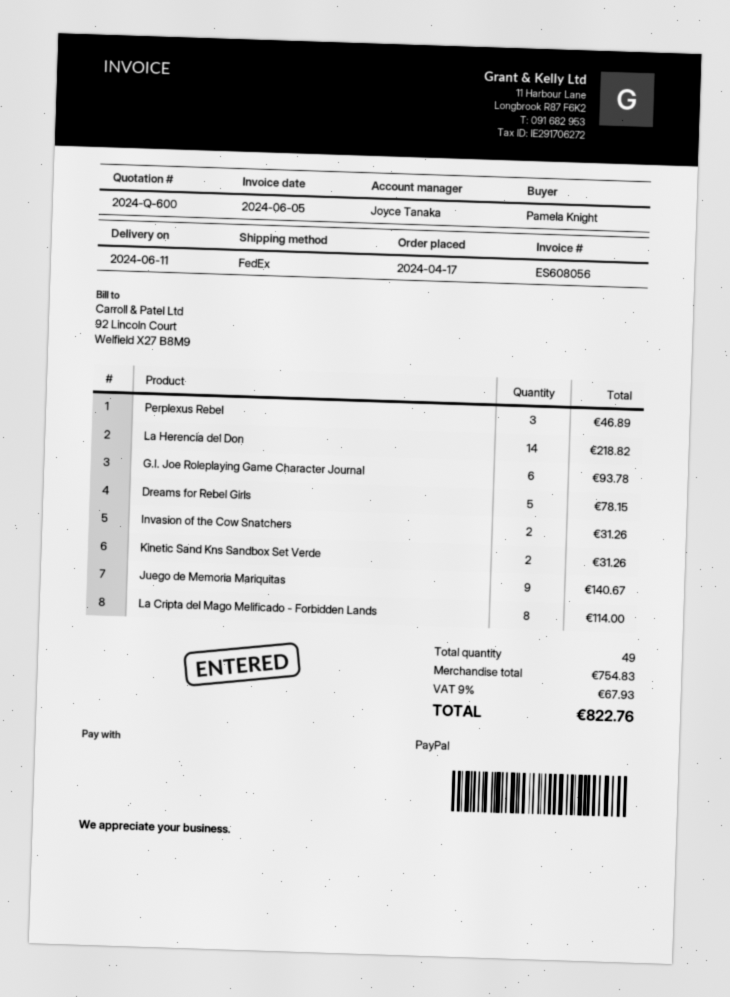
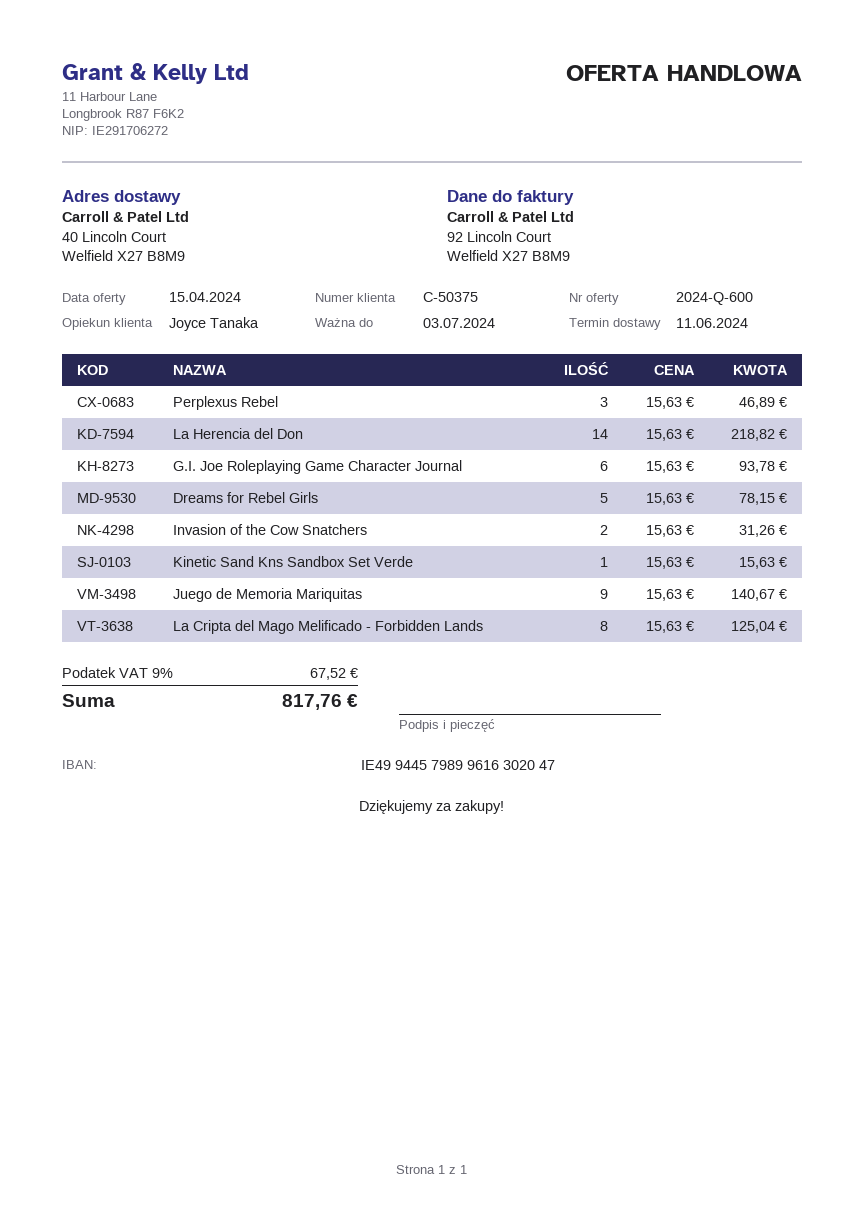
Kinetic Sand Kns Sandbox Set Verde: 2 for 31.26 -> 1 for 15.63
La Cripta del Mago Melificado - Forbidden Lands: 8 for 114.00 -> 8 for 125.04
tax: 9% = 67.93 -> 9% = 67.52
total: 822.76 -> 817.76

